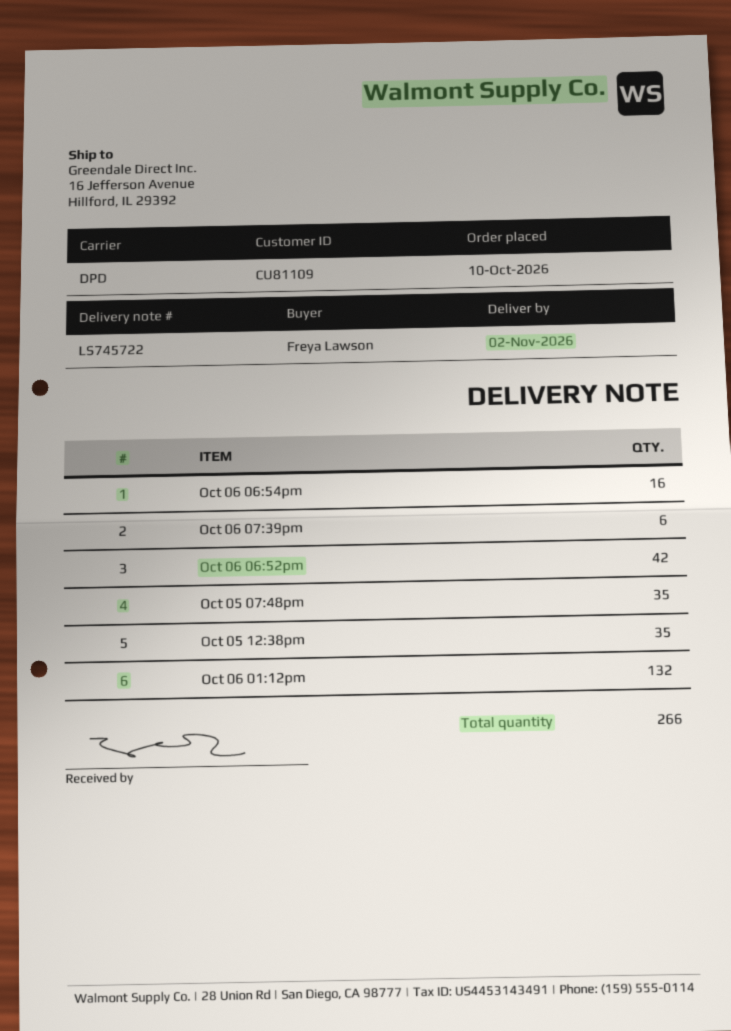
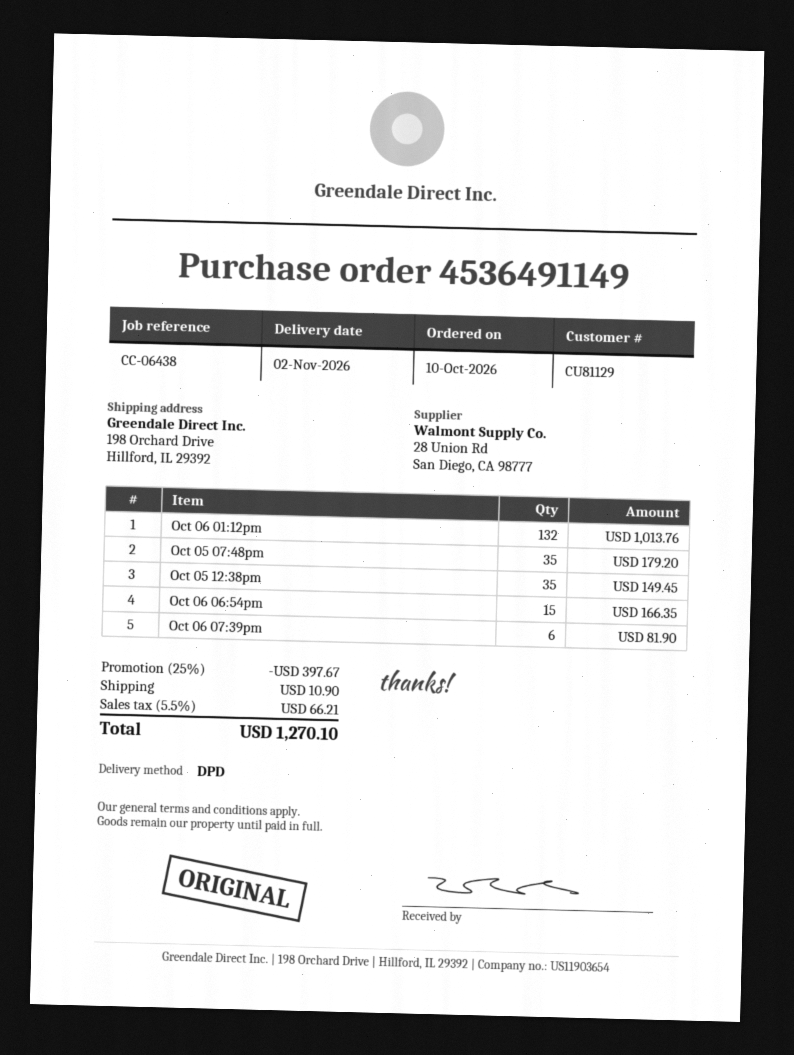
customer number: CU81109 -> CU81129
ship to: 16 Jefferson Avenue, Hillford, IL 29392 -> 198 Orchard Drive, Hillford, IL 29392
Oct 06 06:54pm: 16 -> 15
Oct 06 06:52pm: 42 -> none

